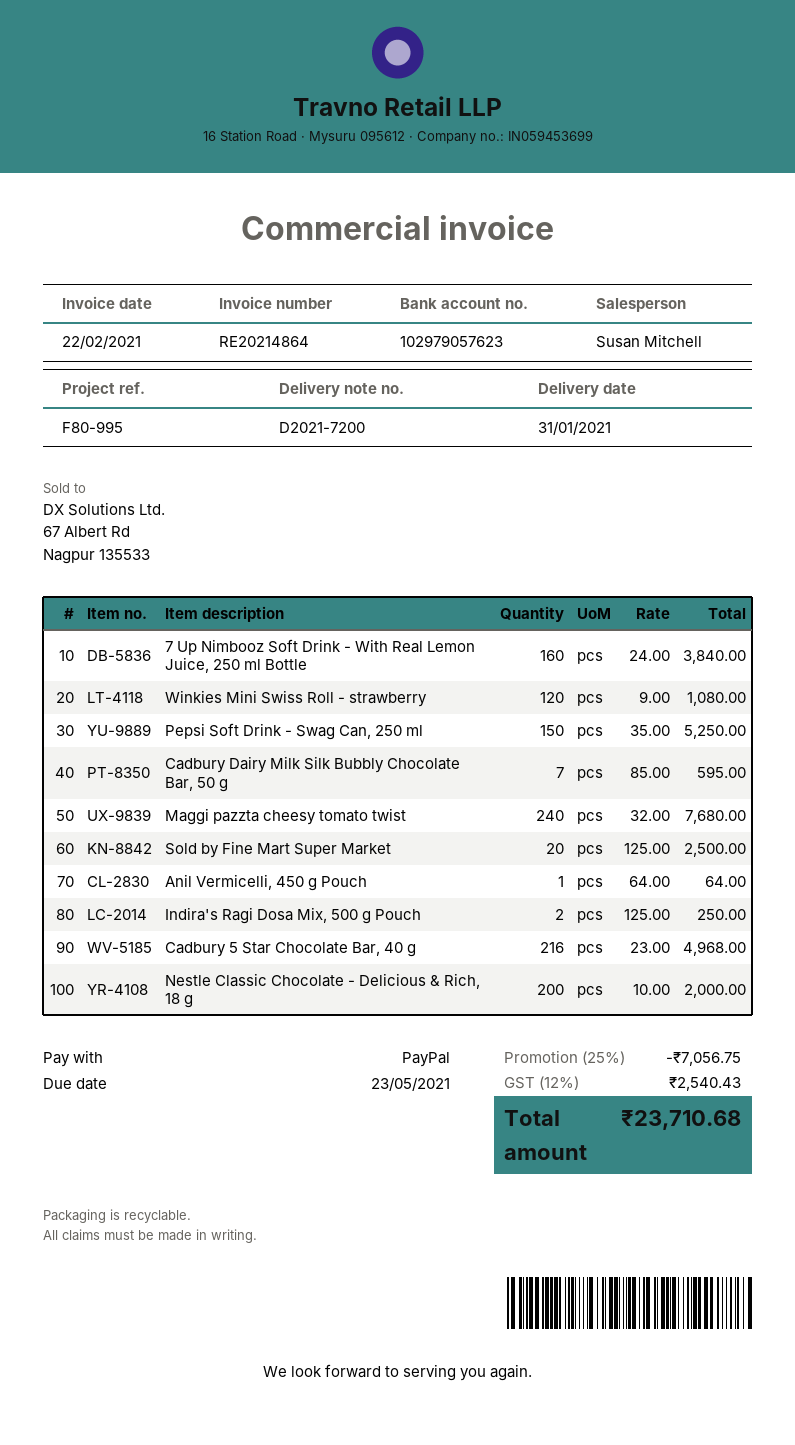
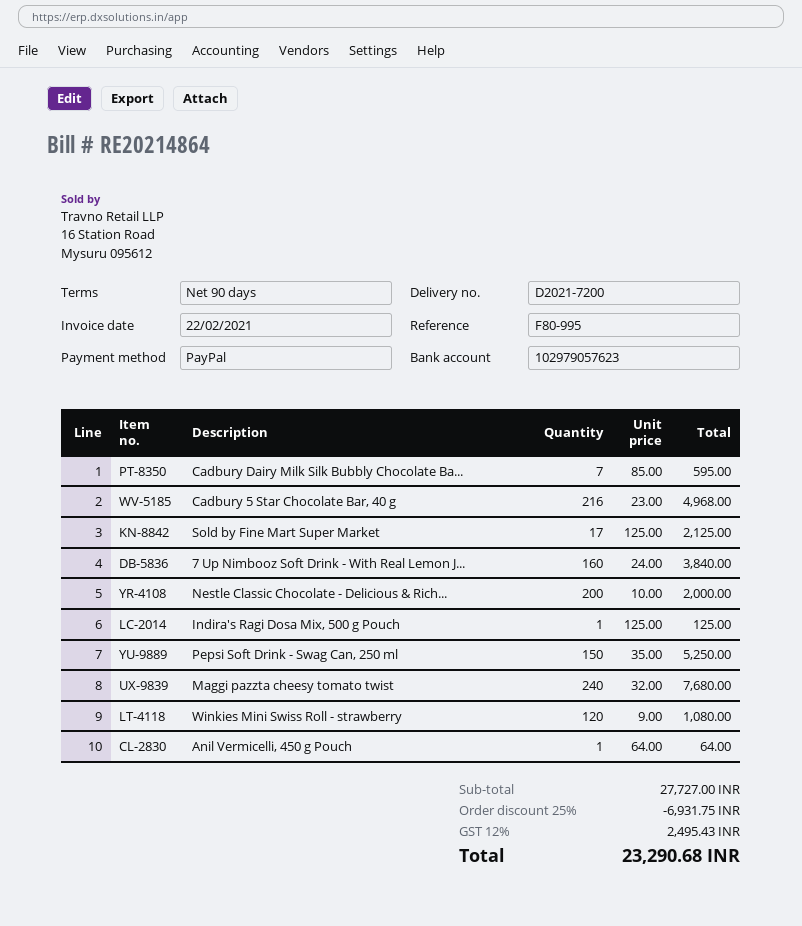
Sold by Fine Mart Super Market: 20 x 125.00 = 2500.00 -> 17 x 125.00 = 2125.00
Indira's Ragi Dosa Mix, 500 g Pouch: 2 x 125.00 = 250.00 -> 1 x 125.00 = 125.00
discount: 25% = 7056.75 -> 25% = 6931.75
tax: 12% = 2540.43 -> 12% = 2495.43
total: 23710.68 -> 23290.68

